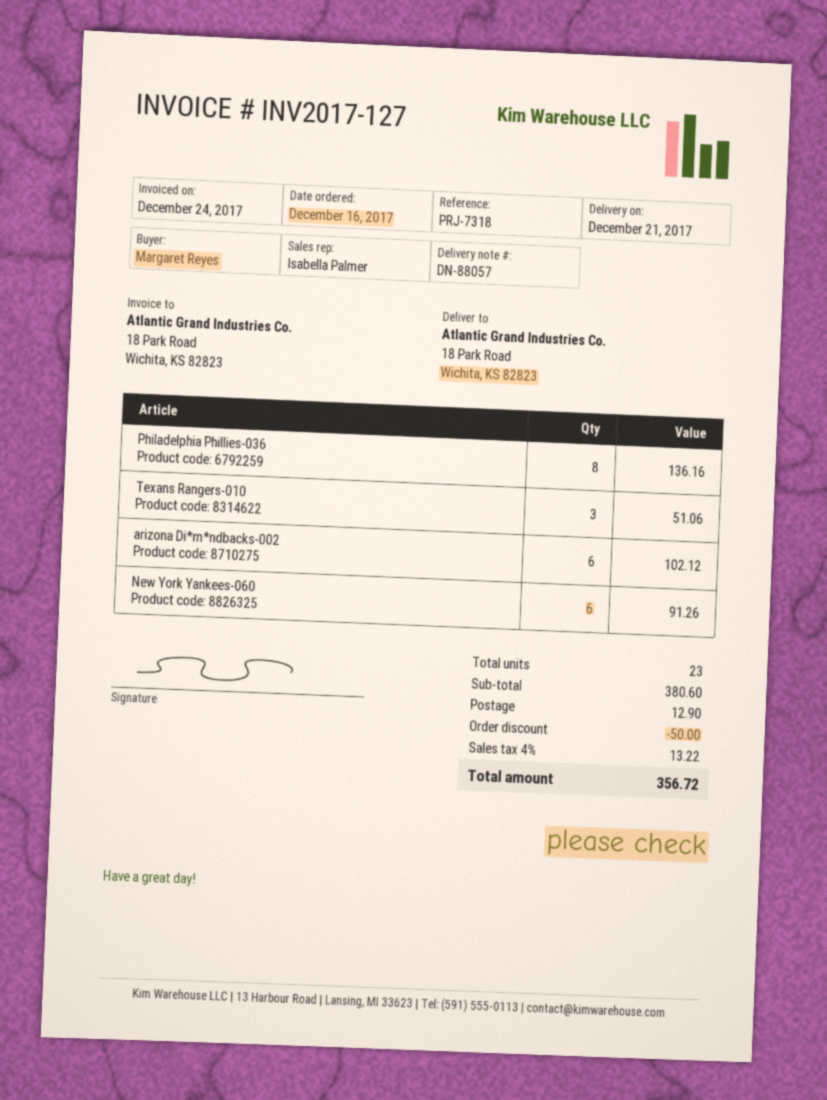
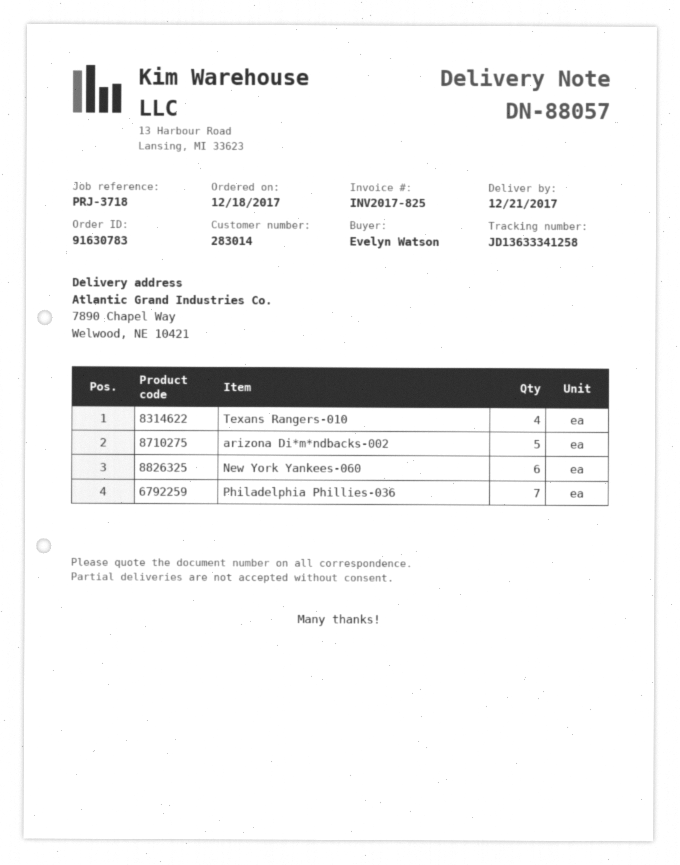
order date: 2017-12-16 -> 2017-12-18
invoice number: INV2017-127 -> INV2017-825
reference: PRJ-7318 -> PRJ-3718
ordered by: Margaret Reyes -> Evelyn Watson
ship to: 18 Park Road, Wichita, KS 82823 -> 7890 Chapel Way, Welwood, NE 10421
Philadelphia Phillies-036: 8 -> 7
Texans Rangers-010: 3 -> 4
arizona Di*m*ndbacks-002: 6 -> 5

